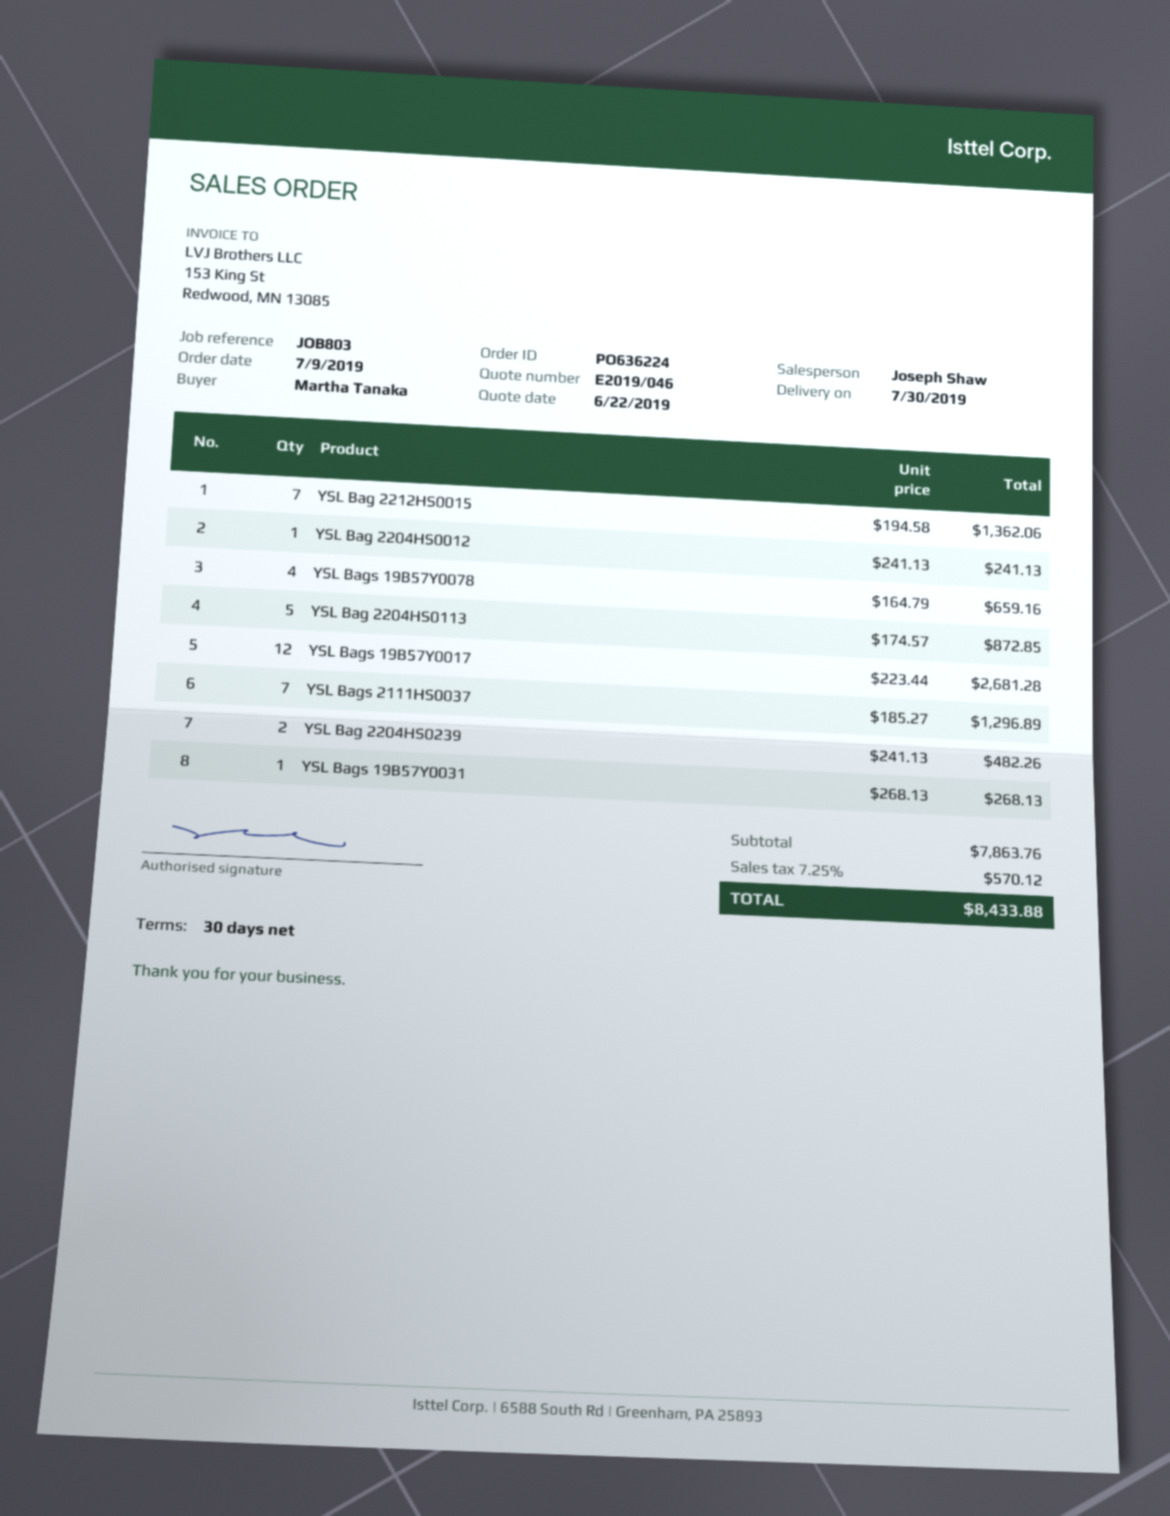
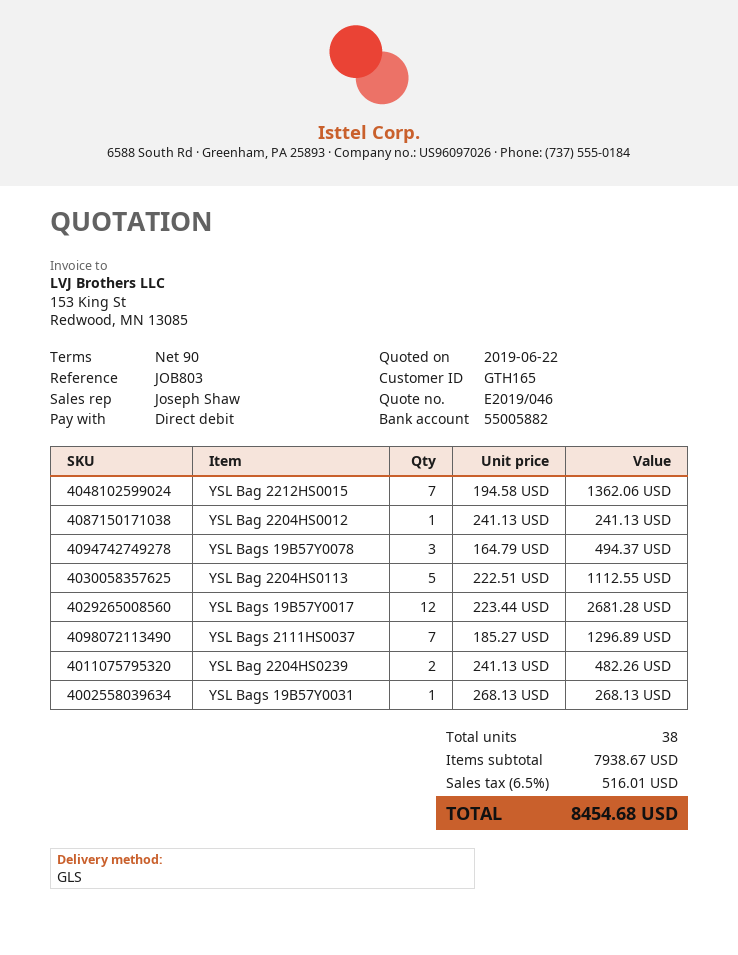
payment terms: 30 days -> 90 days
YSL Bags 19B57Y0078: 4 x 164.79 = 659.16 -> 3 x 164.79 = 494.37
YSL Bag 2204HS0113: 5 x 174.57 = 872.85 -> 5 x 222.51 = 1112.55
subtotal: 7863.76 -> 7938.67
tax: 7.25% = 570.12 -> 6.5% = 516.01
total: 8433.88 -> 8454.68

